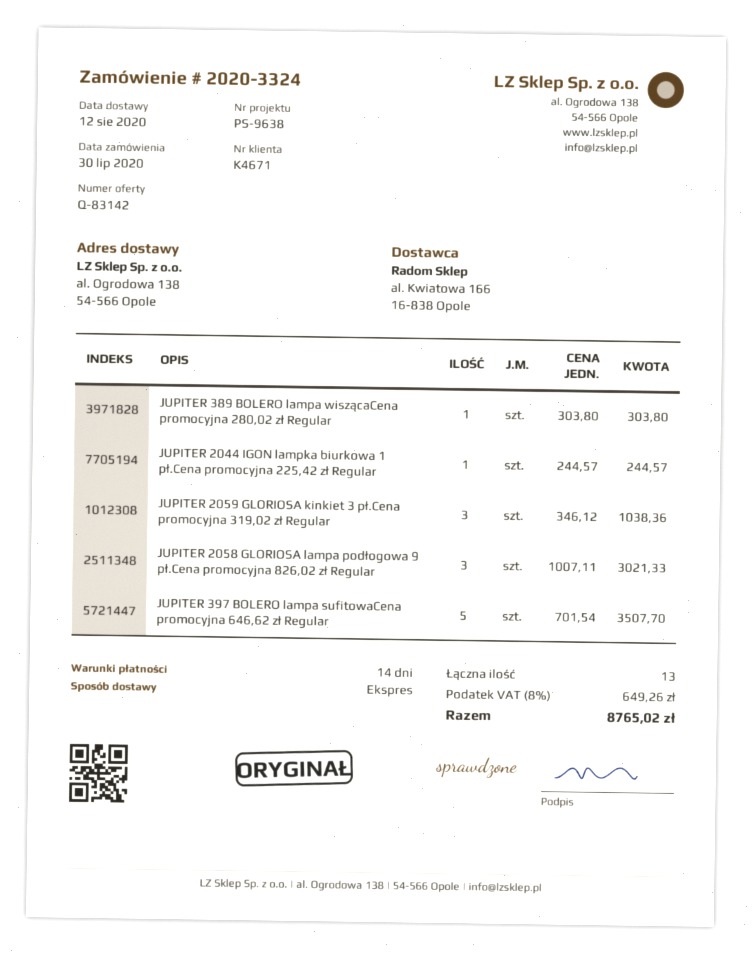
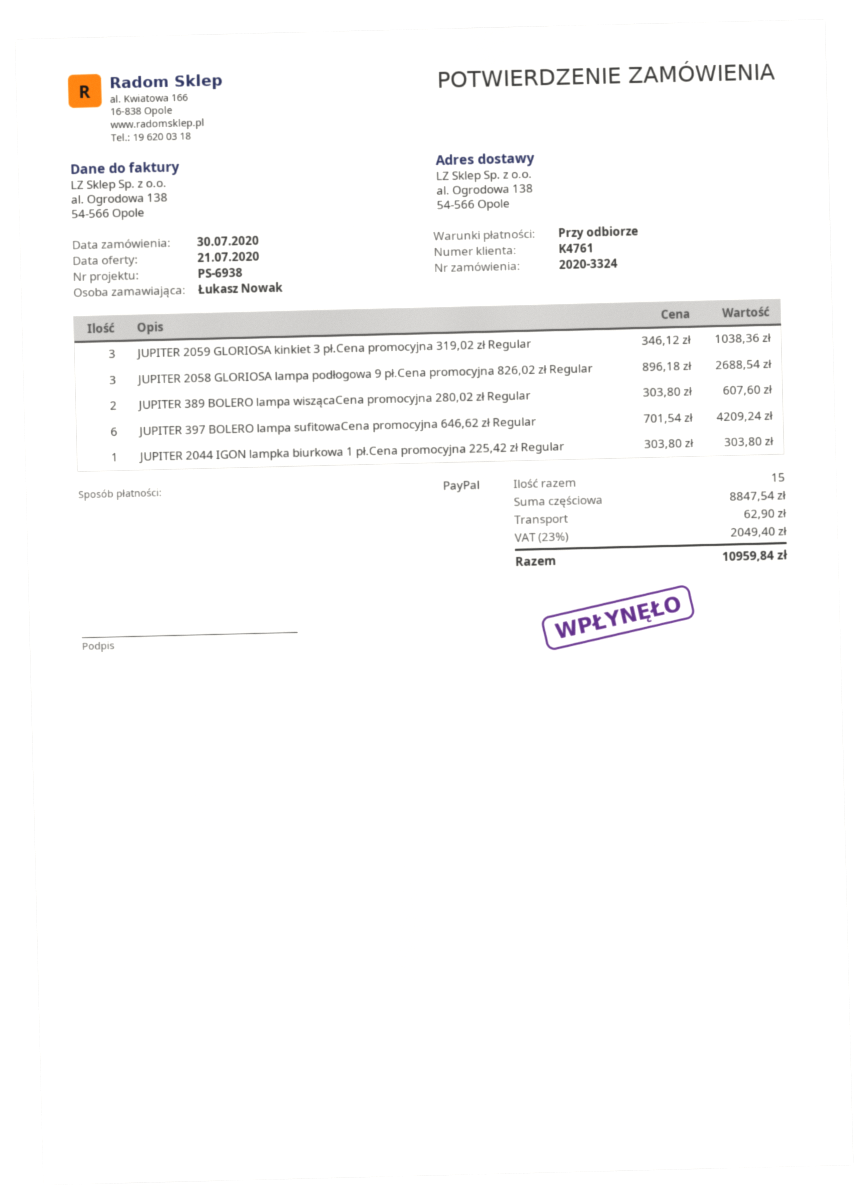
payment terms: 14 days -> on receipt
customer number: K4671 -> K4761
reference: PS-9638 -> PS-6938
JUPITER 389 BOLERO lampa wiszącaCena promocyjna 280,02 zł Regular: 1 x 303.80 = 303.80 -> 2 x 303.80 = 607.60
JUPITER 2044 IGON lampka biurkowa 1 pł.Cena promocyjna 225,42 zł Regular: 1 x 244.57 = 244.57 -> 1 x 303.80 = 303.80
JUPITER 2058 GLORIOSA lampa podłogowa 9 pł.Cena promocyjna 826,02 zł Regular: 3 x 1007.11 = 3021.33 -> 3 x 896.18 = 2688.54
JUPITER 397 BOLERO lampa sufitowaCena promocyjna 646,62 zł Regular: 5 x 701.54 = 3507.70 -> 6 x 701.54 = 4209.24
total quantity: 13 -> 15
shipping: none -> 62.90
tax: 8% = 649.26 -> 23% = 2049.40
total: 8765.02 -> 10959.84

